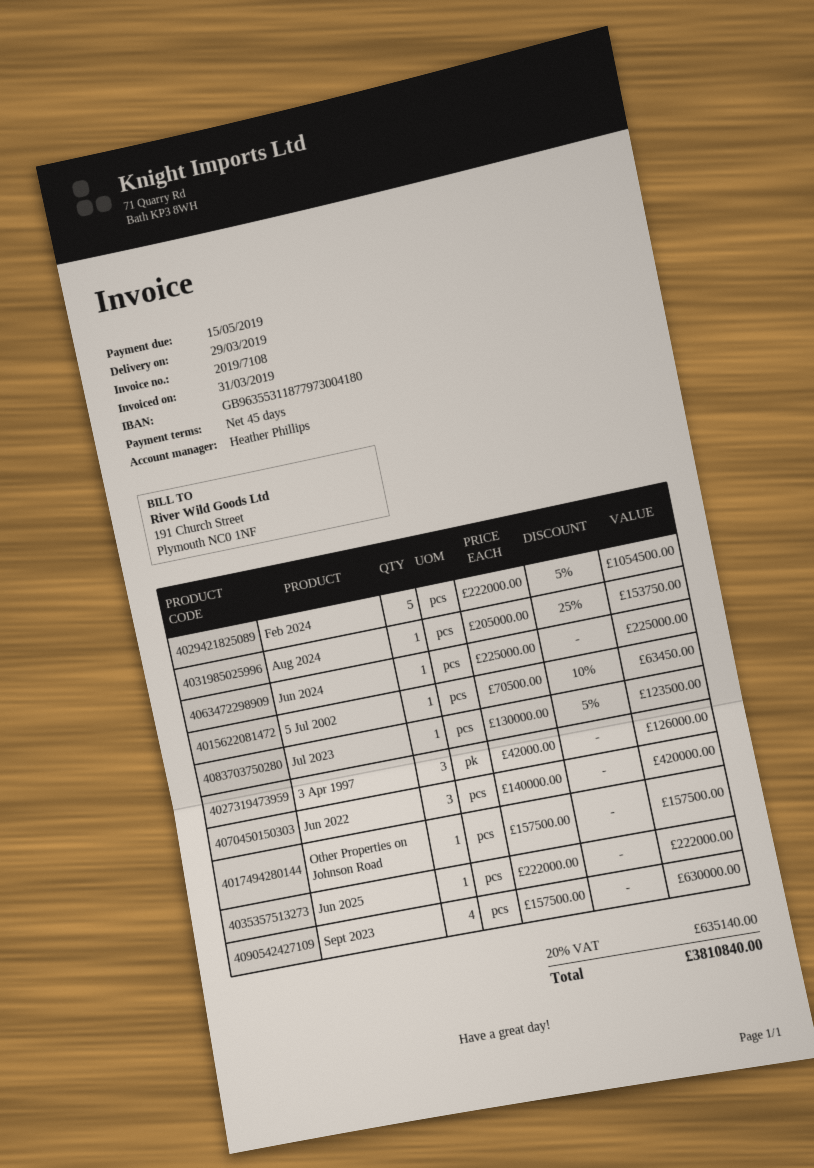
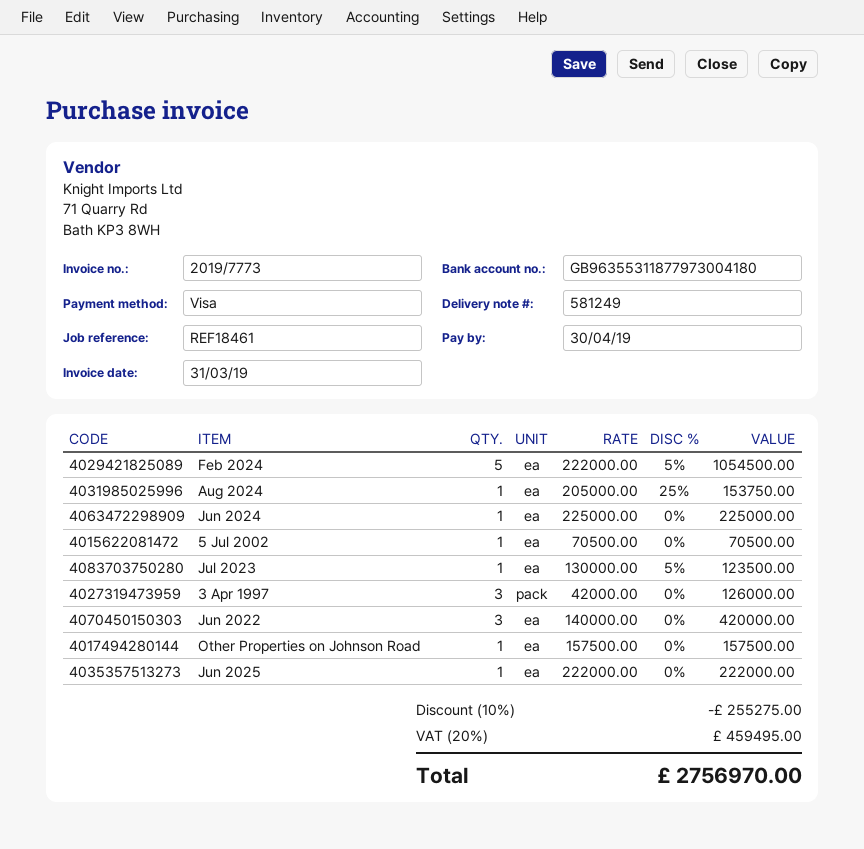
invoice number: 2019/7108 -> 2019/7773
due date: 2019-05-15 -> 2019-04-30
5 Jul 2002: 1 x 70500.00 - 10% = 63450.00 -> 1 x 70500.00 = 70500.00
Sept 2023: 4 x 157500.00 = 630000.00 -> none
discount: none -> 10% = 255275.00
tax: 20% = 635140.00 -> 20% = 459495.00
total: 3810840.00 -> 2756970.00

